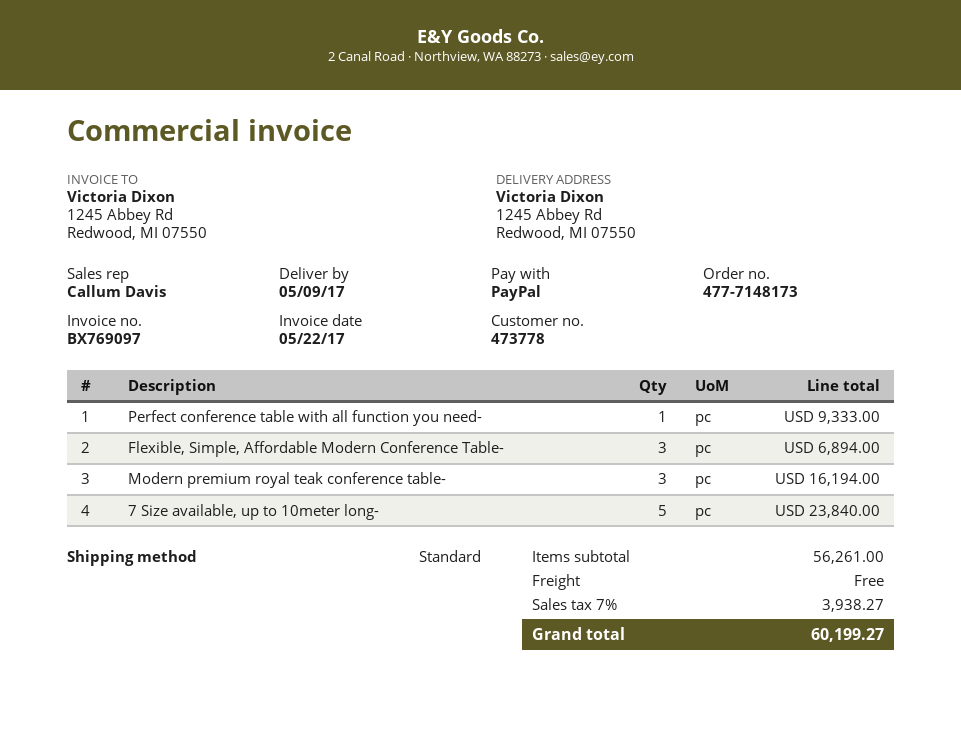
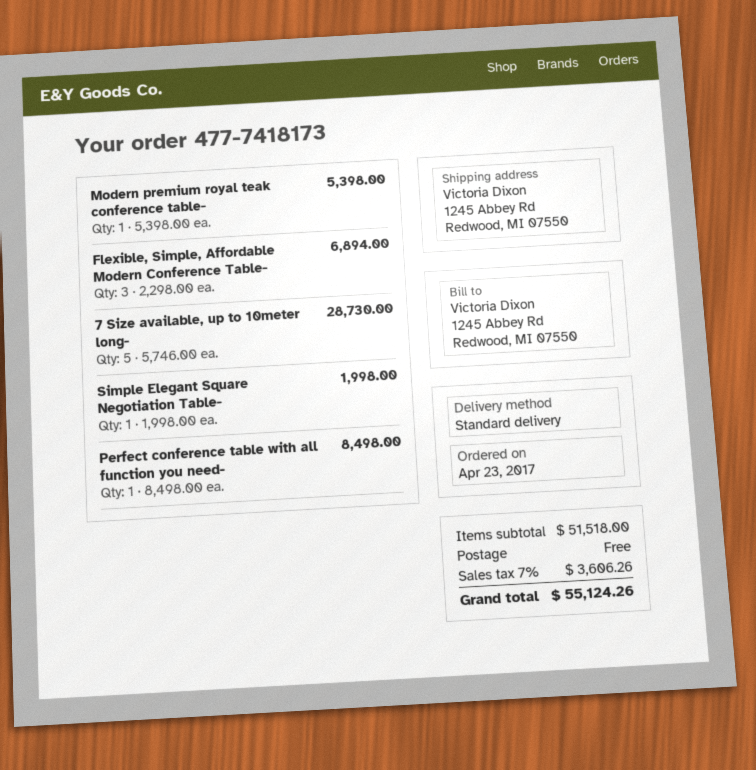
order number: 477-7148173 -> 477-7418173
Perfect conference table with all function you need-: 1 for 9333.00 -> 1 for 8498.00
Modern premium royal teak conference table-: 3 for 16194.00 -> 1 for 5398.00
7 Size available, up to 10meter long-: 5 for 23840.00 -> 5 for 28730.00
Simple Elegant Square Negotiation Table-: none -> 1 for 1998.00
subtotal: 56261.00 -> 51518.00
tax: 7% = 3938.27 -> 7% = 3606.26
total: 60199.27 -> 55124.26

